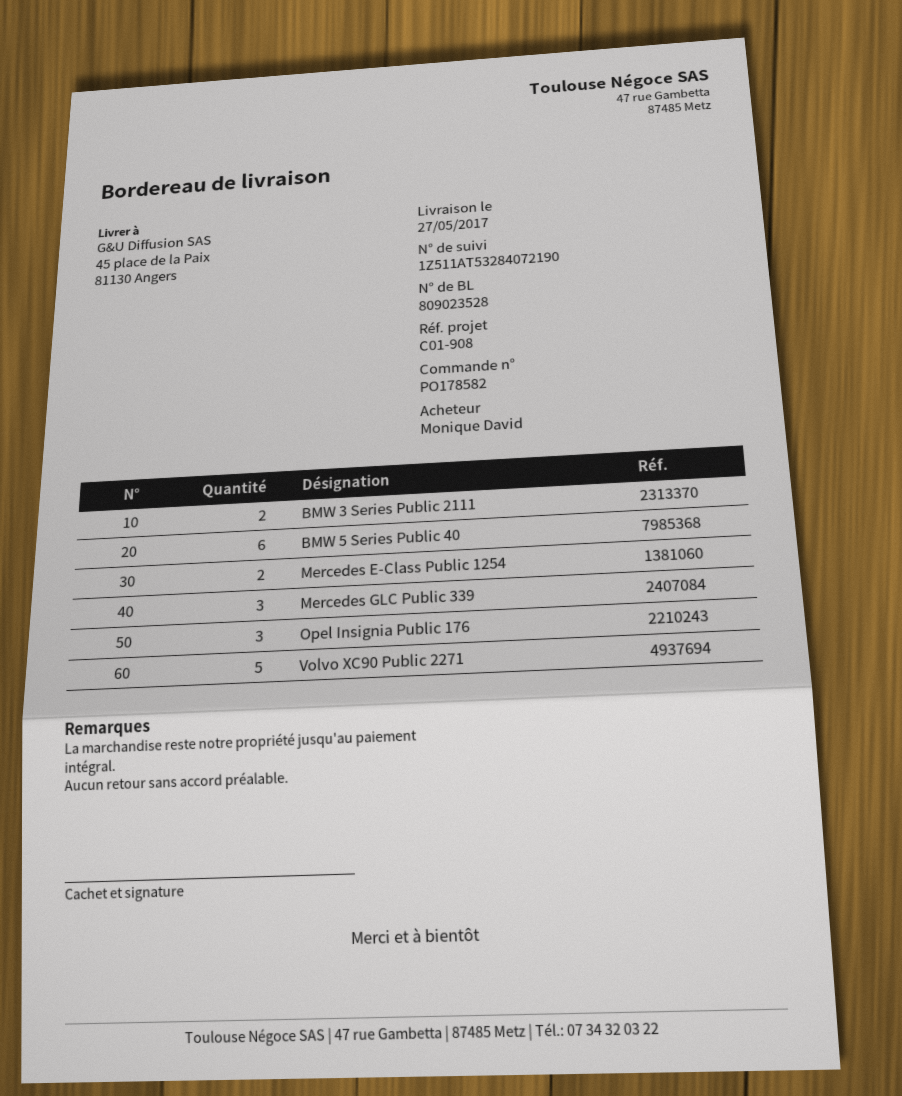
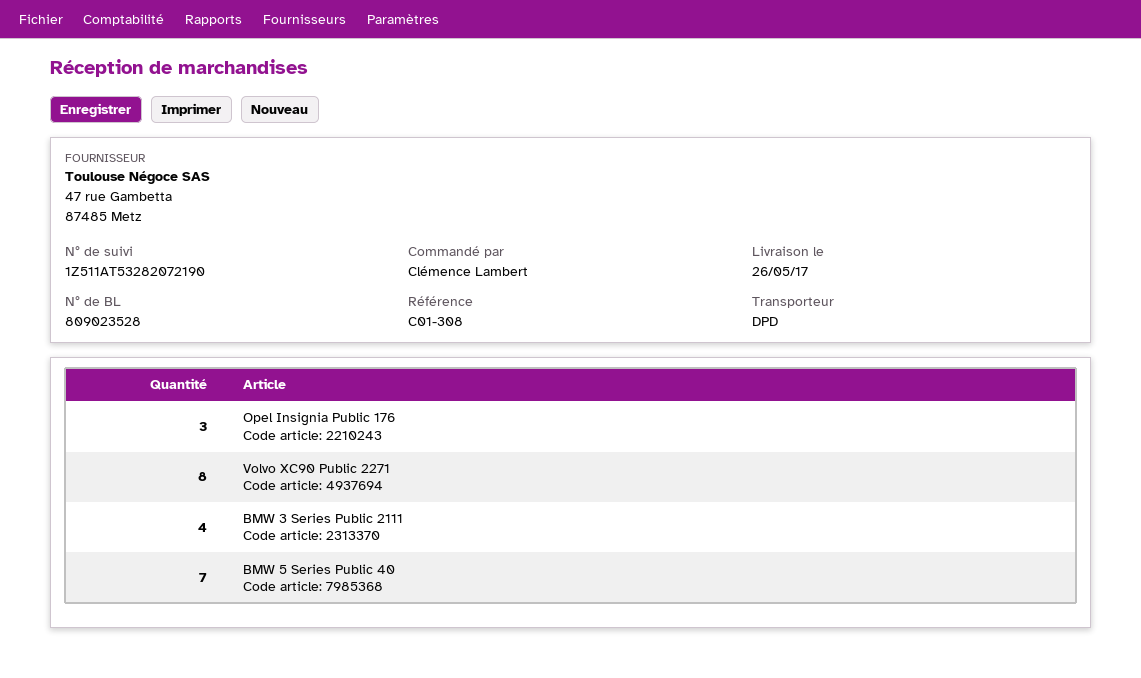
delivery date: 2017-05-27 -> 2017-05-26
reference: C01-908 -> C01-308
ordered by: Monique David -> Clémence Lambert
tracking number: 1Z511AT53284072190 -> 1Z511AT53282072190
BMW 3 Series Public 2111: 2 -> 4
BMW 5 Series Public 40: 6 -> 7
Mercedes E-Class Public 1254: 2 -> none
Mercedes GLC Public 339: 3 -> none
Volvo XC90 Public 2271: 5 -> 8

